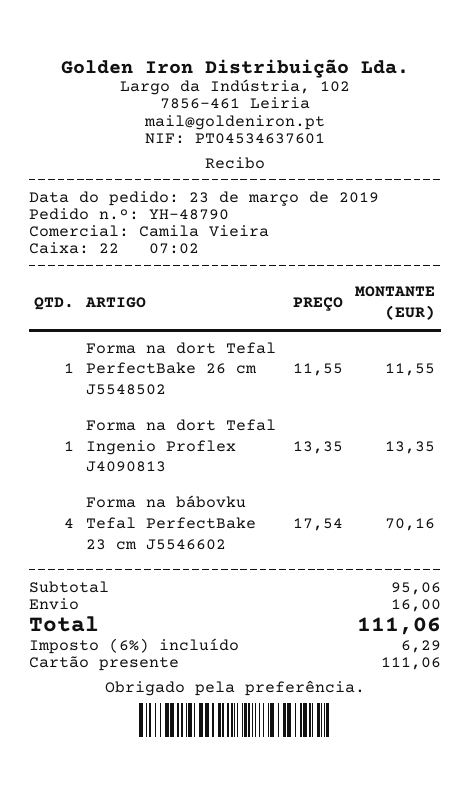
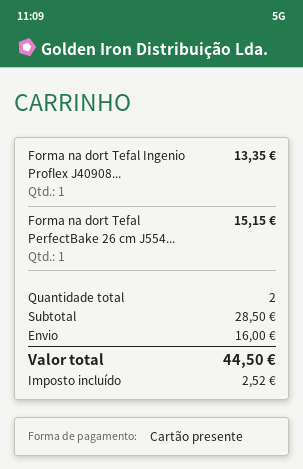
Forma na dort Tefal PerfectBake 26 cm J5548502: 1 for 11.55 -> 1 for 15.15
Forma na bábovku Tefal PerfectBake 23 cm J5546602: 4 for 70.16 -> none
subtotal: 95.06 -> 28.50
tax: 6.29 -> 2.52
total: 111.06 -> 44.50

